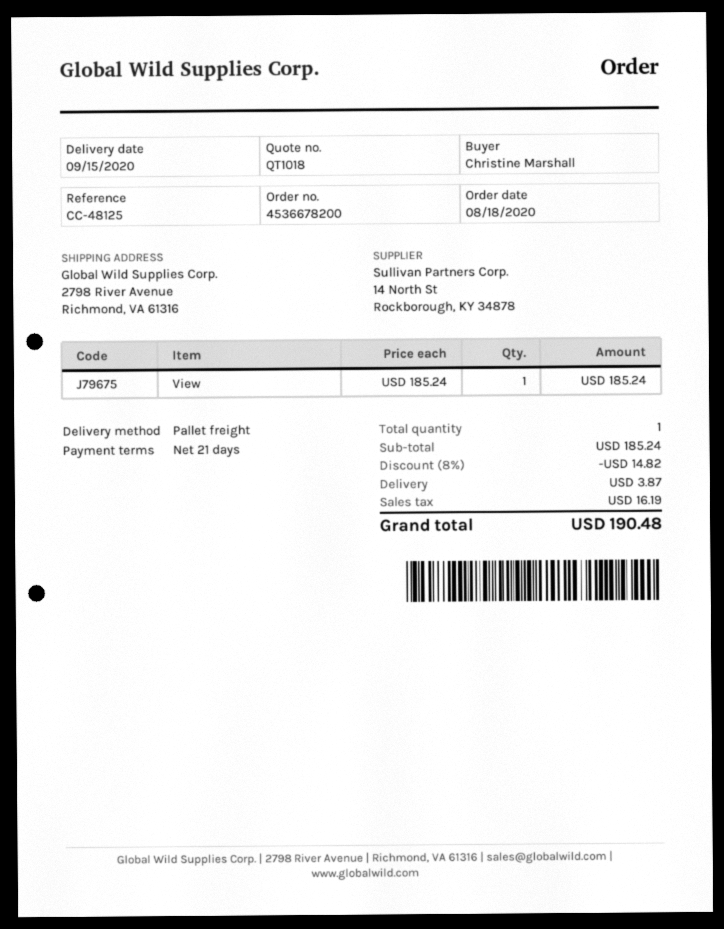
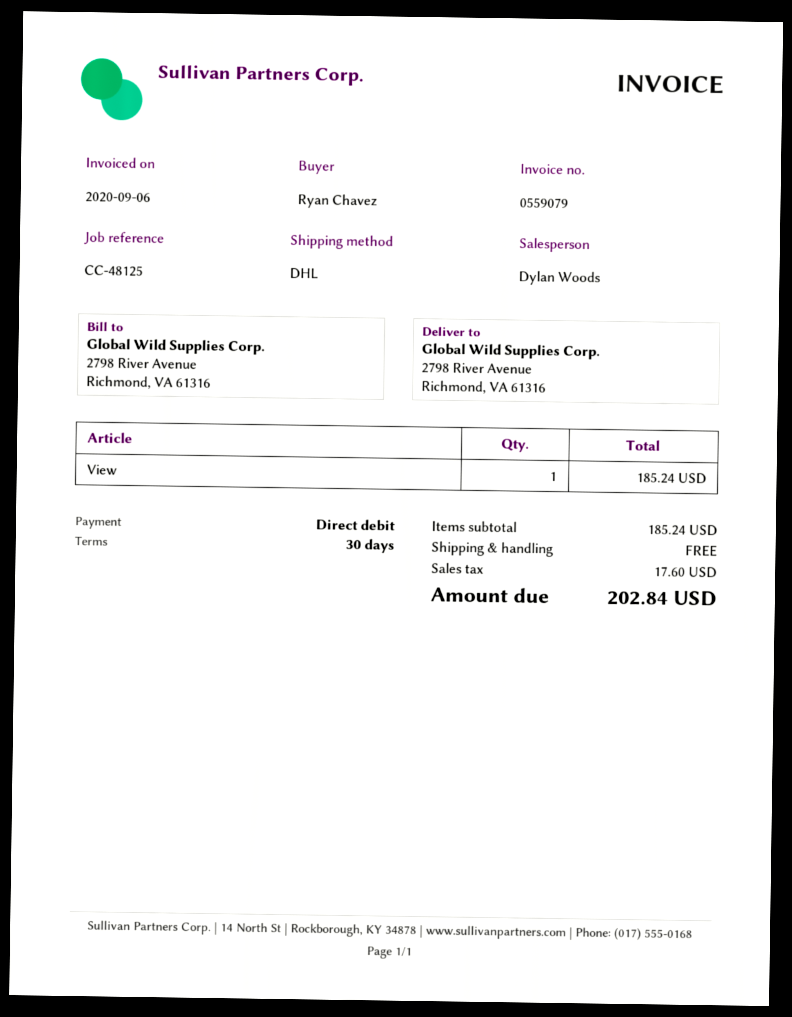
payment terms: 21 days -> 30 days
ordered by: Christine Marshall -> Ryan Chavez
shipping method: pallet freight -> DHL
discount: 8% = 14.82 -> none
shipping: 3.87 -> 0.00
tax: 16.19 -> 17.60
total: 190.48 -> 202.84

